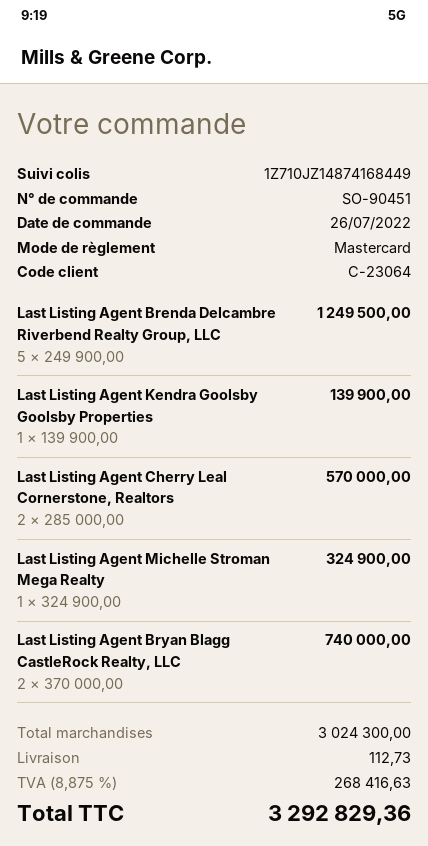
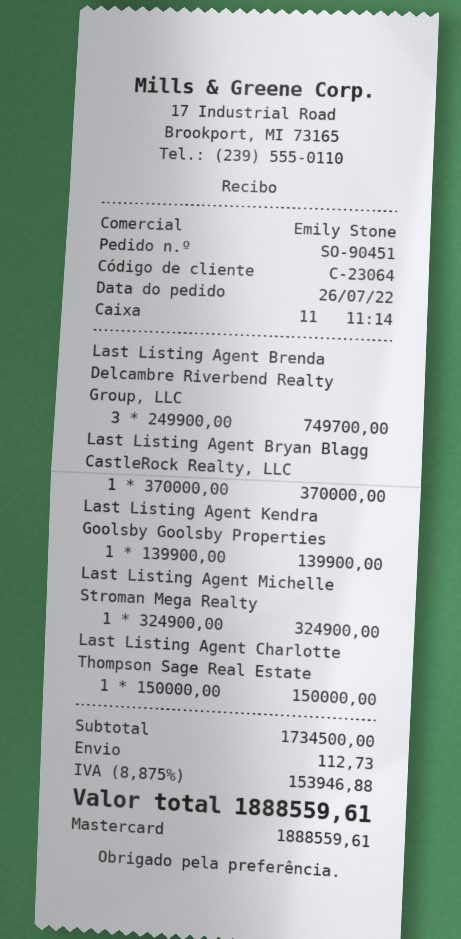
Last Listing Agent Brenda Delcambre Riverbend Realty Group, LLC: 5 x 249900.00 = 1249500.00 -> 3 x 249900.00 = 749700.00
Last Listing Agent Cherry Leal Cornerstone, Realtors: 2 x 285000.00 = 570000.00 -> none
Last Listing Agent Bryan Blagg CastleRock Realty, LLC: 2 x 370000.00 = 740000.00 -> 1 x 370000.00 = 370000.00
Last Listing Agent Charlotte Thompson Sage Real Estate: none -> 1 x 150000.00 = 150000.00
subtotal: 3024300.00 -> 1734500.00
tax: 8.875% = 268416.63 -> 8.875% = 153946.88
total: 3292829.36 -> 1888559.61

